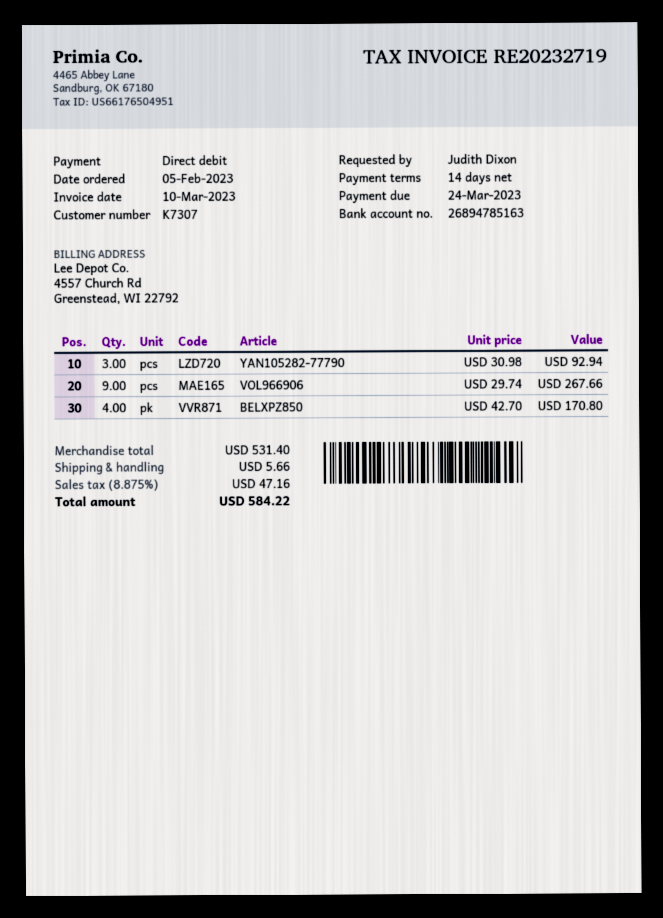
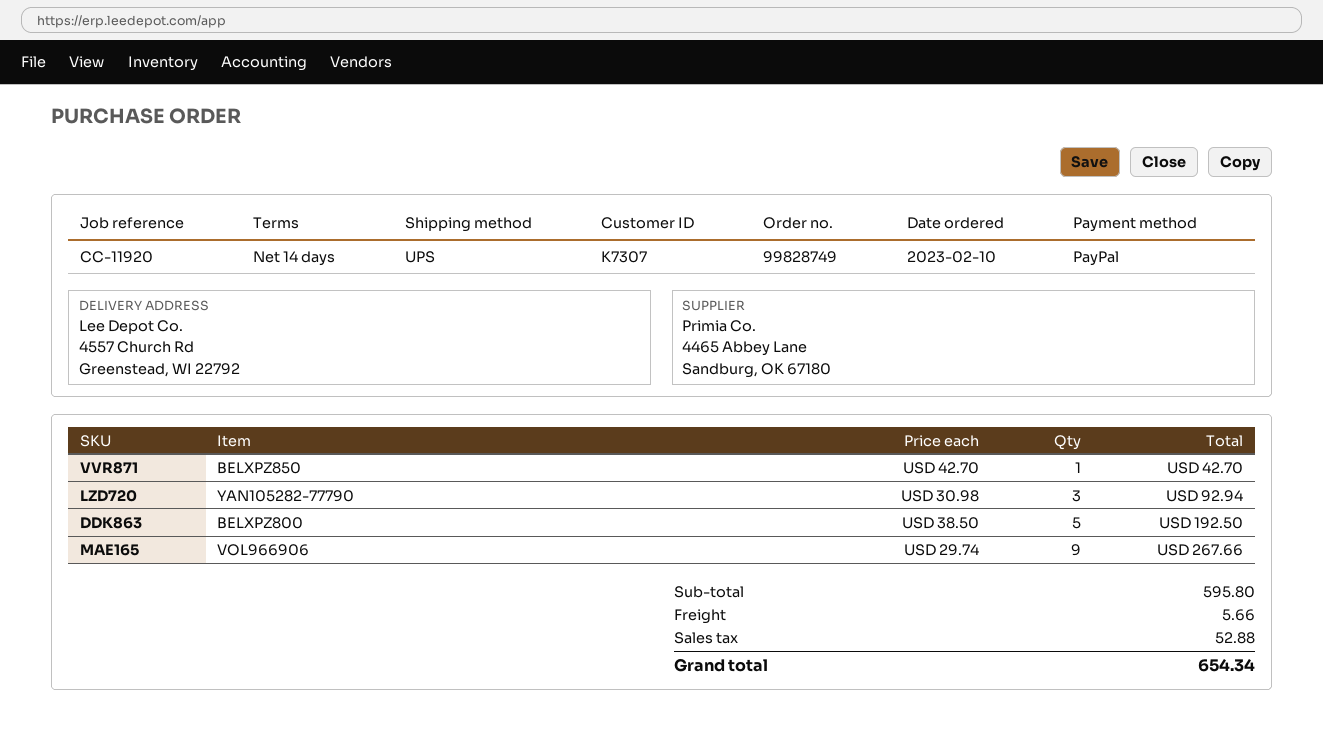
order date: 2023-02-05 -> 2023-02-10
payment method: direct debit -> PayPal
BELXPZ850: 4 x 42.70 = 170.80 -> 1 x 42.70 = 42.70
BELXPZ800: none -> 5 x 38.50 = 192.50
subtotal: 531.40 -> 595.80
tax: 47.16 -> 52.88
total: 584.22 -> 654.34

